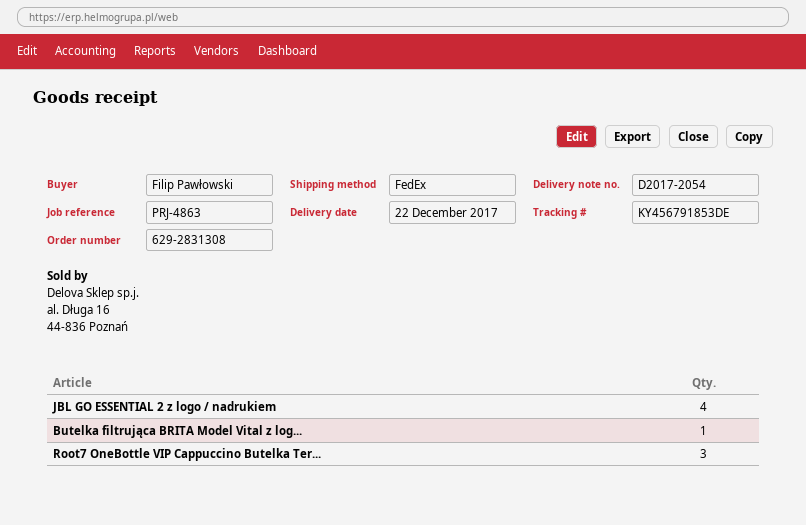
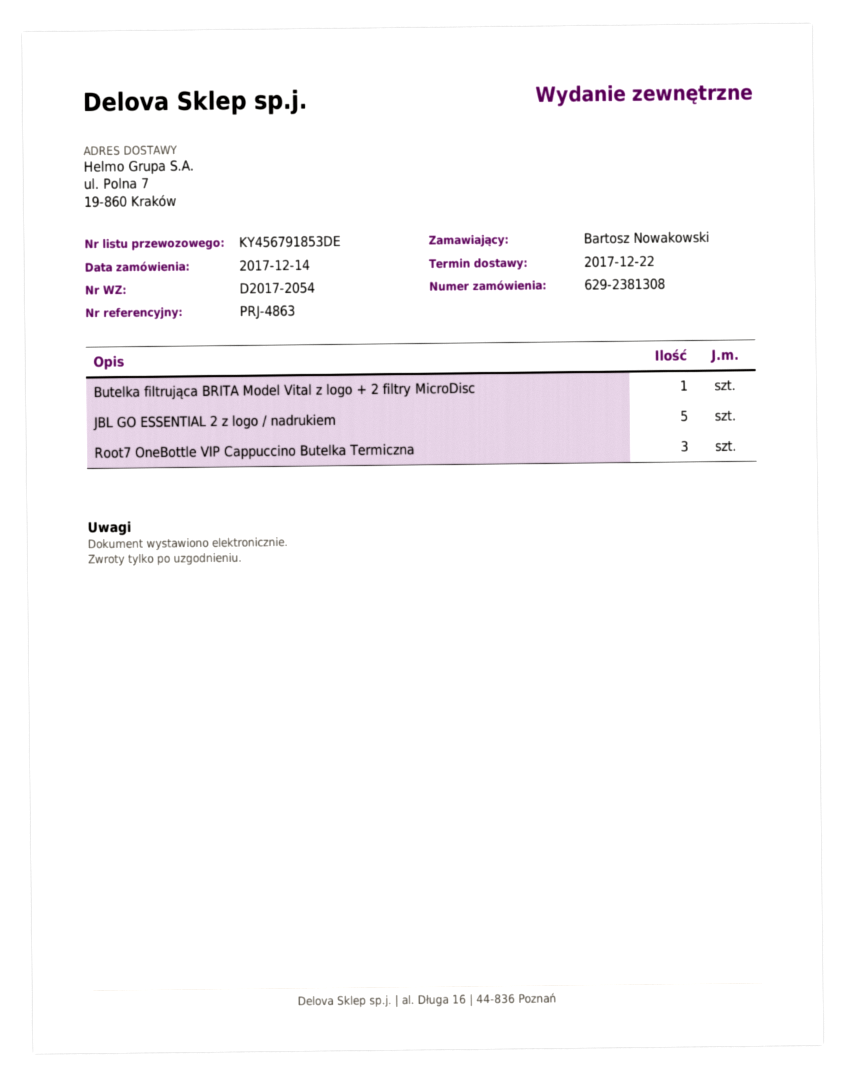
order number: 629-2831308 -> 629-2381308
ordered by: Filip Pawłowski -> Bartosz Nowakowski
JBL GO ESSENTIAL 2 z logo / nadrukiem: 4 -> 5

